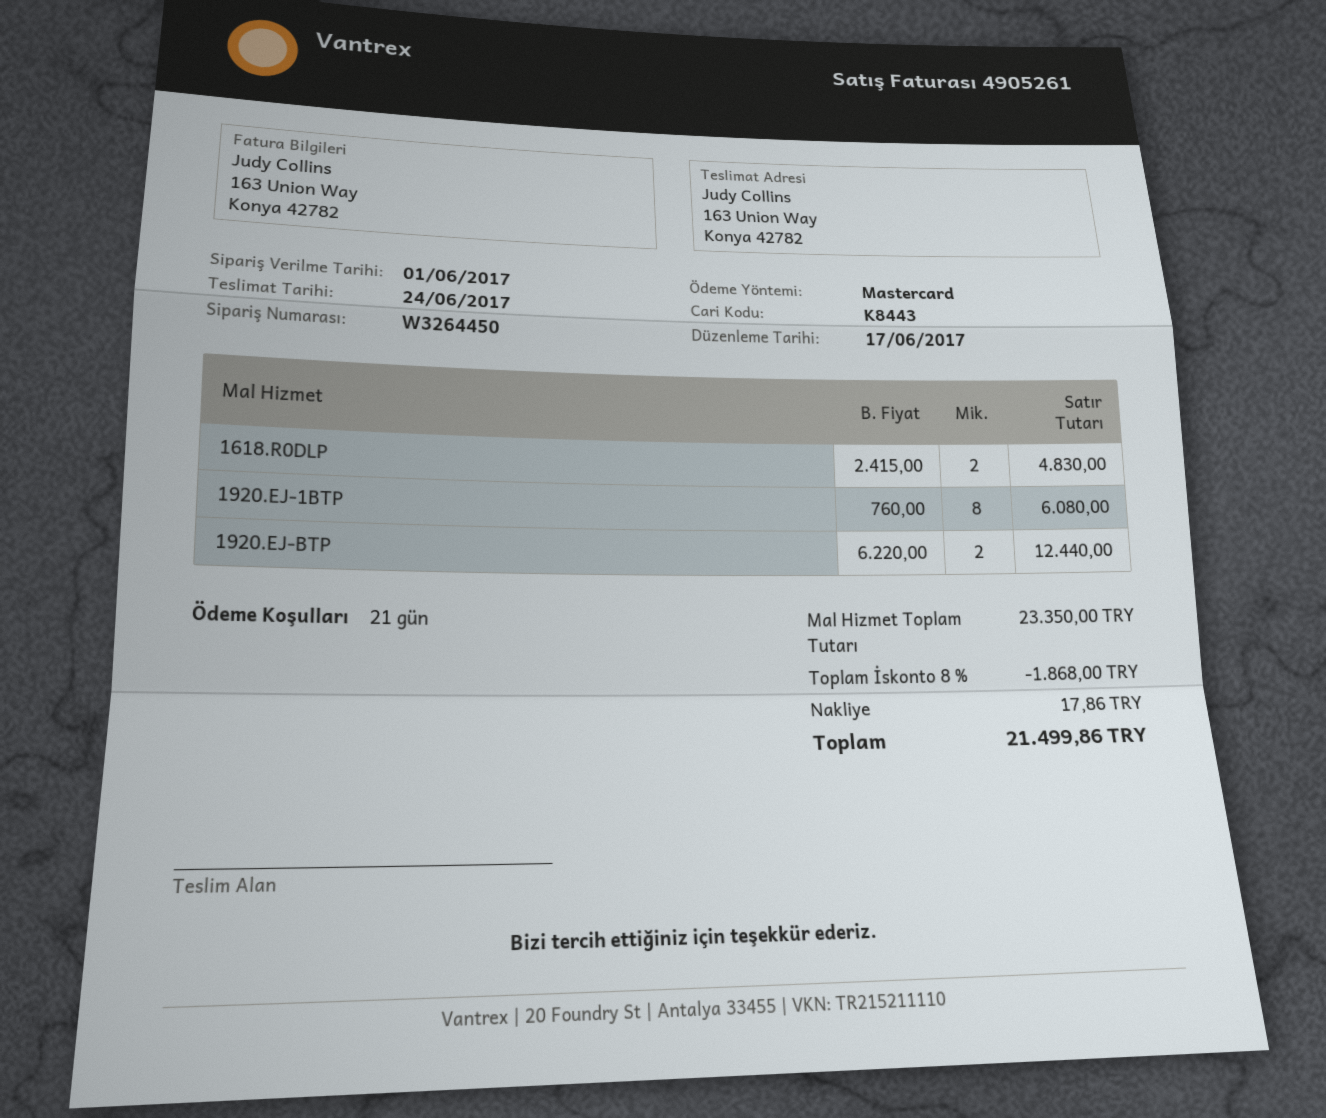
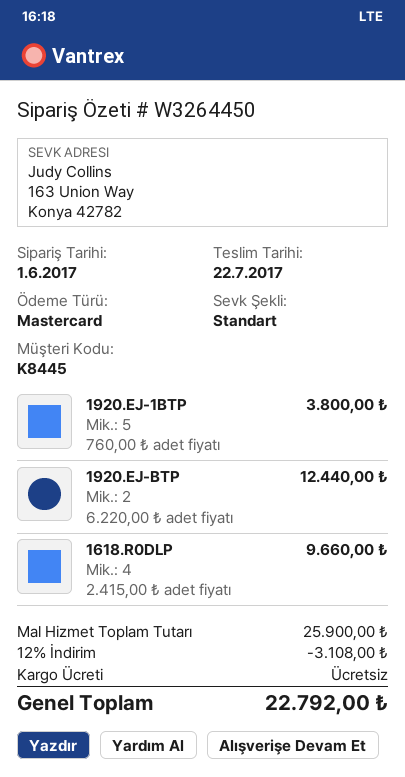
delivery date: 2017-06-24 -> 2017-07-22
customer number: K8443 -> K8445
1618.R0DLP: 2 x 2415.00 = 4830.00 -> 4 x 2415.00 = 9660.00
1920.EJ-1BTP: 8 x 760.00 = 6080.00 -> 5 x 760.00 = 3800.00
subtotal: 23350.00 -> 25900.00
discount: 8% = 1868.00 -> 12% = 3108.00
shipping: 17.86 -> 0.00
total: 21499.86 -> 22792.00

